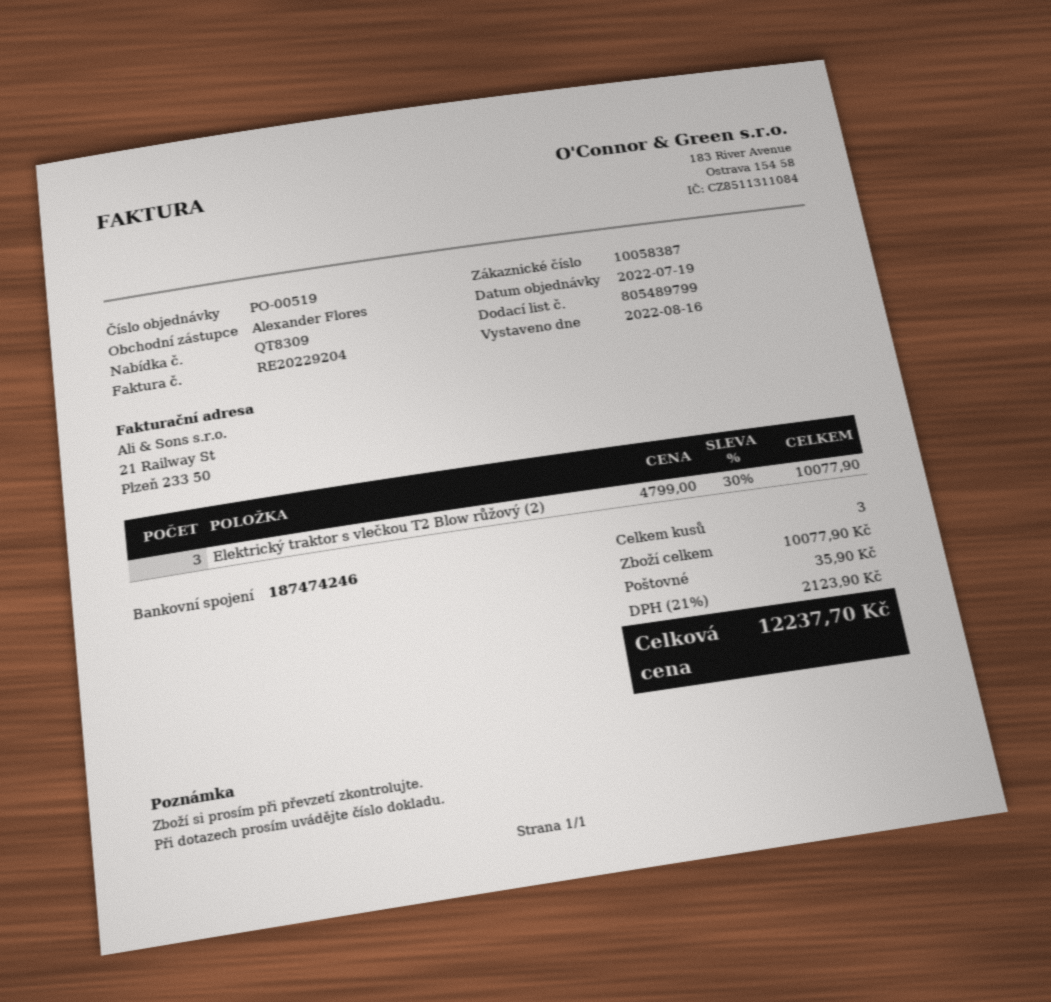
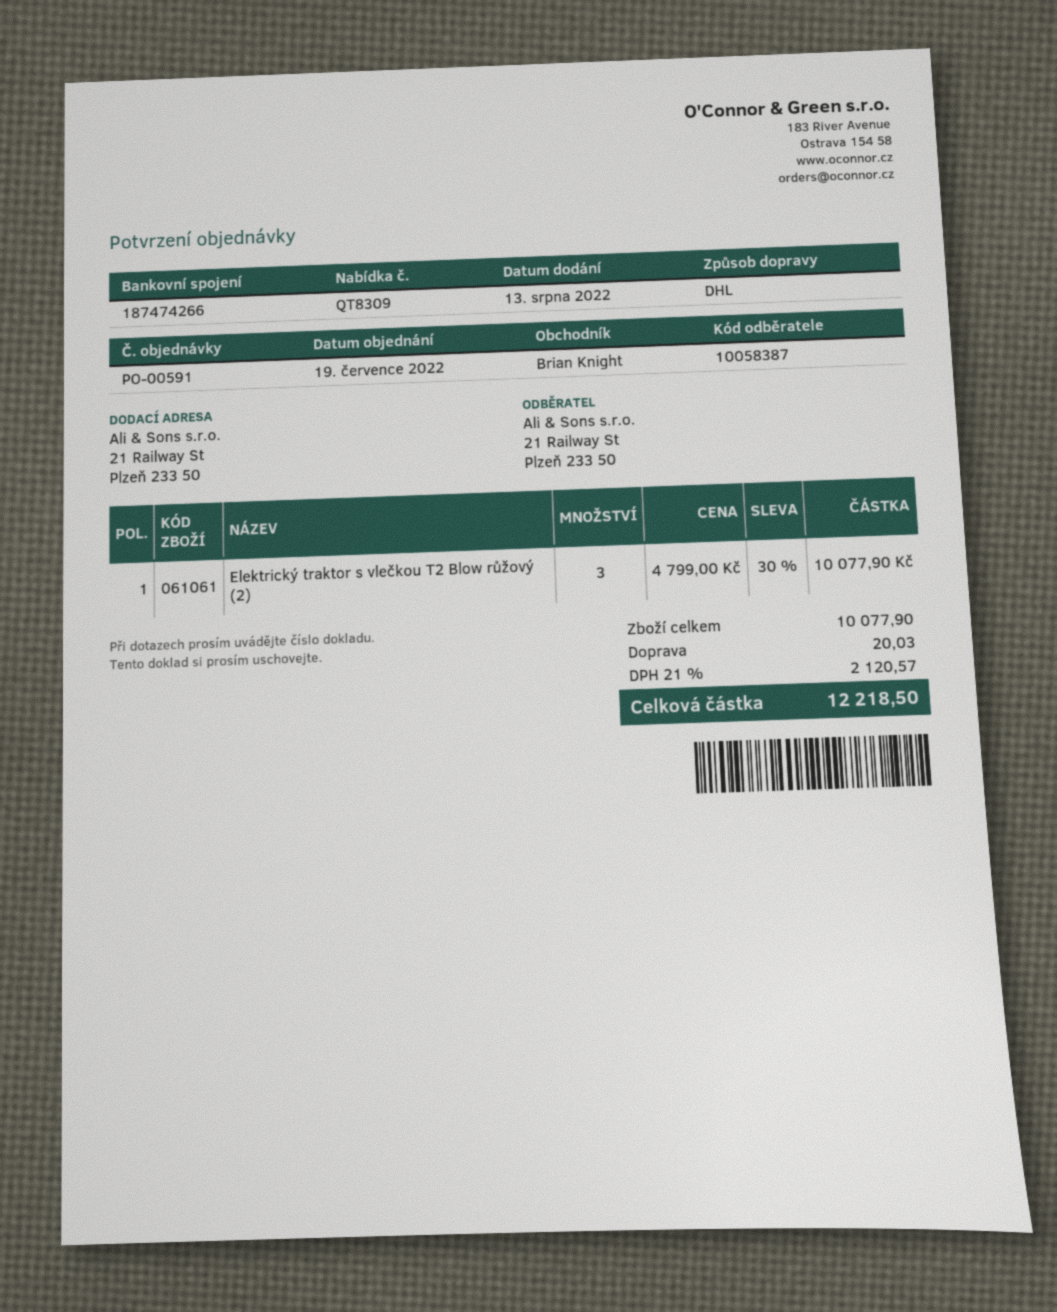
order number: PO-00519 -> PO-00591
sales rep: Alexander Flores -> Brian Knight
bank account: 187474246 -> 187474266
shipping: 35.90 -> 20.03
tax: 21% = 2123.90 -> 21% = 2120.57
total: 12237.70 -> 12218.50

